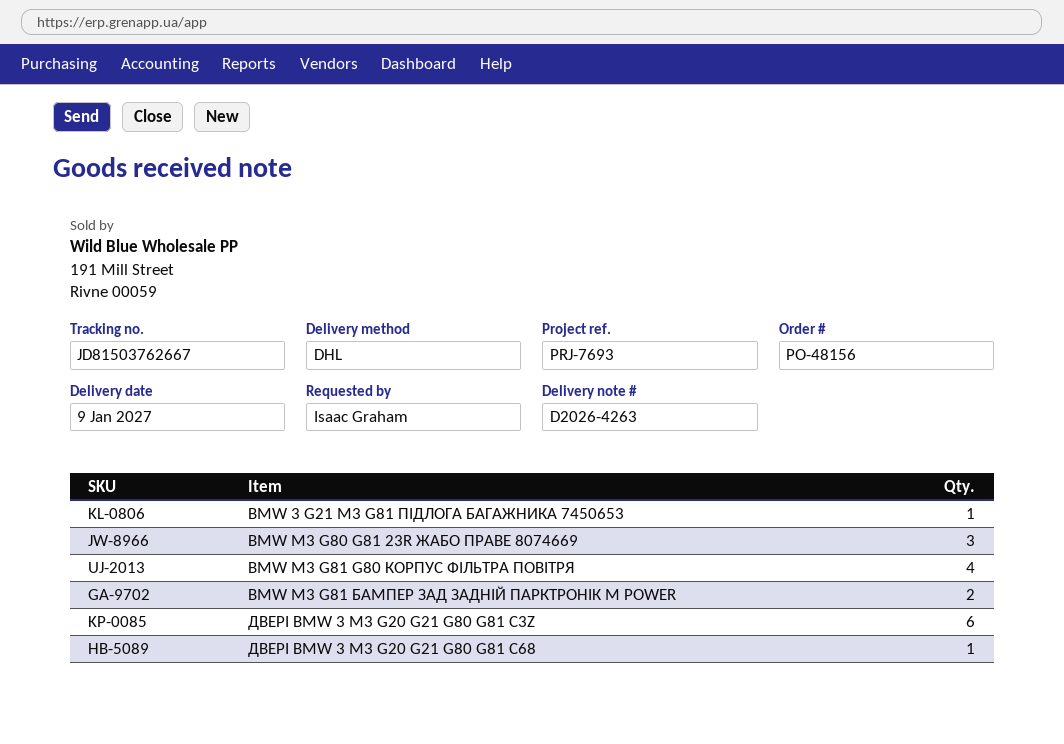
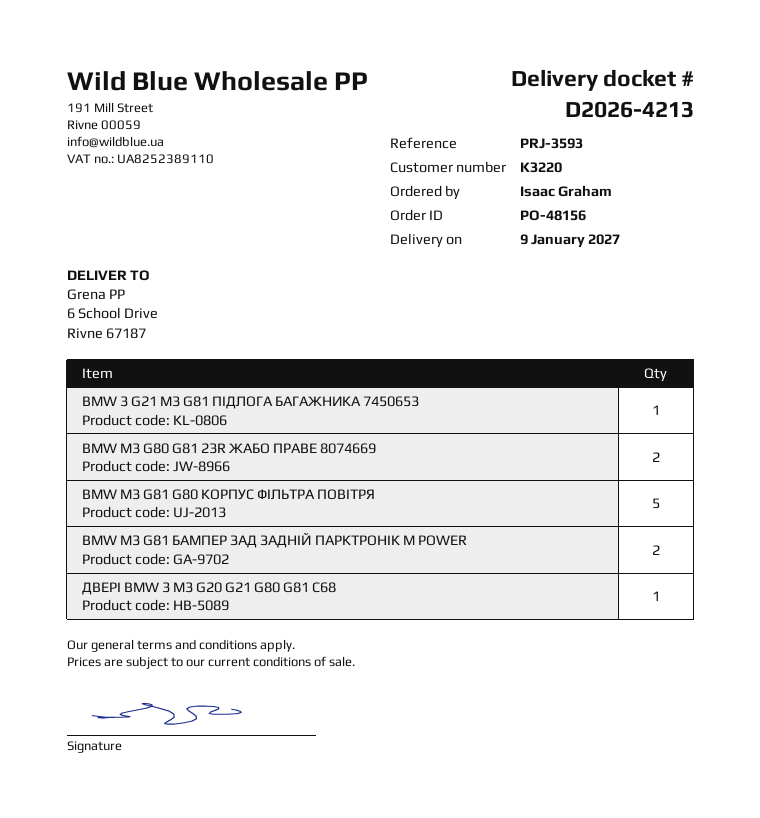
delivery note number: D2026-4263 -> D2026-4213
reference: PRJ-7693 -> PRJ-3593
BMW M3 G80 G81 23R ЖАБО ПРАВЕ 8074669: 3 -> 2
BMW M3 G81 G80 КОРПУС ФІЛЬТРА ПОВІТРЯ: 4 -> 5
ДВЕРІ BMW 3 M3 G20 G21 G80 G81 C3Z: 6 -> none

